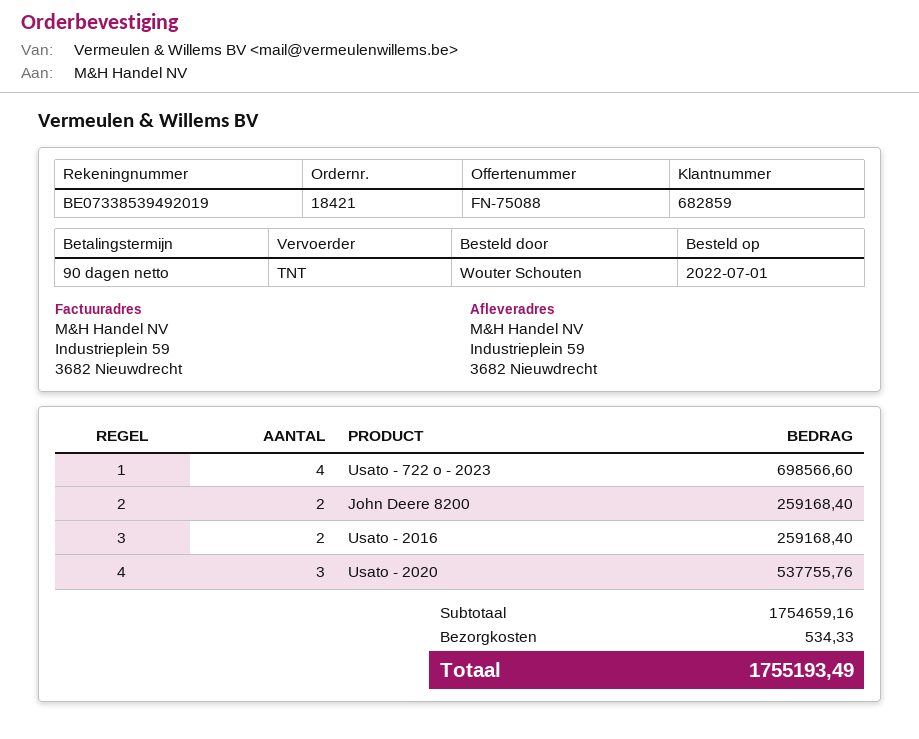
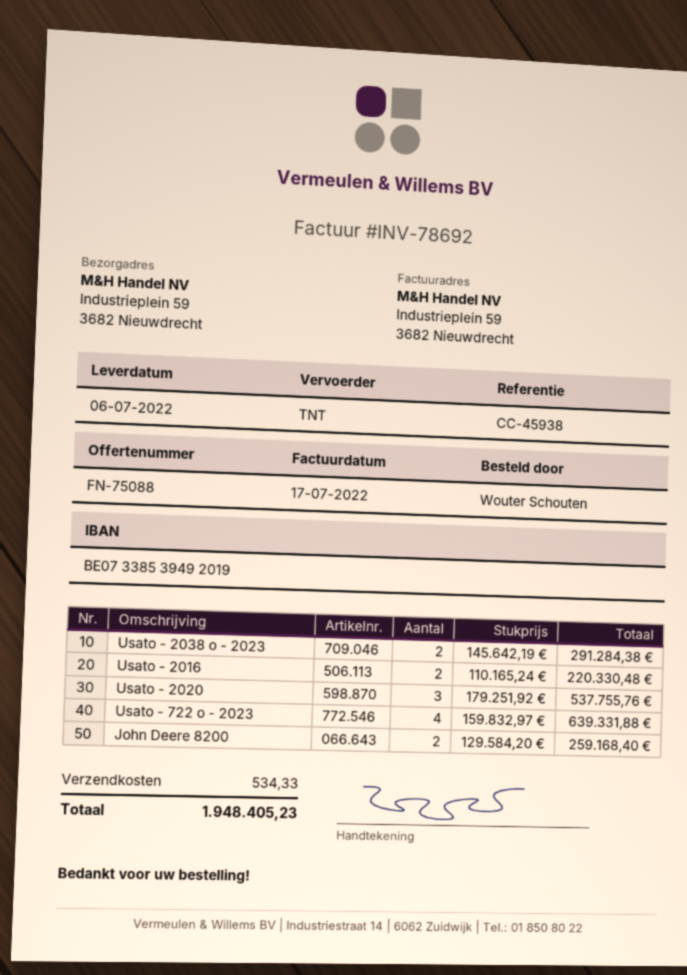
Usato - 722 o - 2023: 4 for 698566.60 -> 4 for 639331.88
Usato - 2016: 2 for 259168.40 -> 2 for 220330.48
Usato - 2038 o - 2023: none -> 2 for 291284.38
total: 1755193.49 -> 1948405.23

